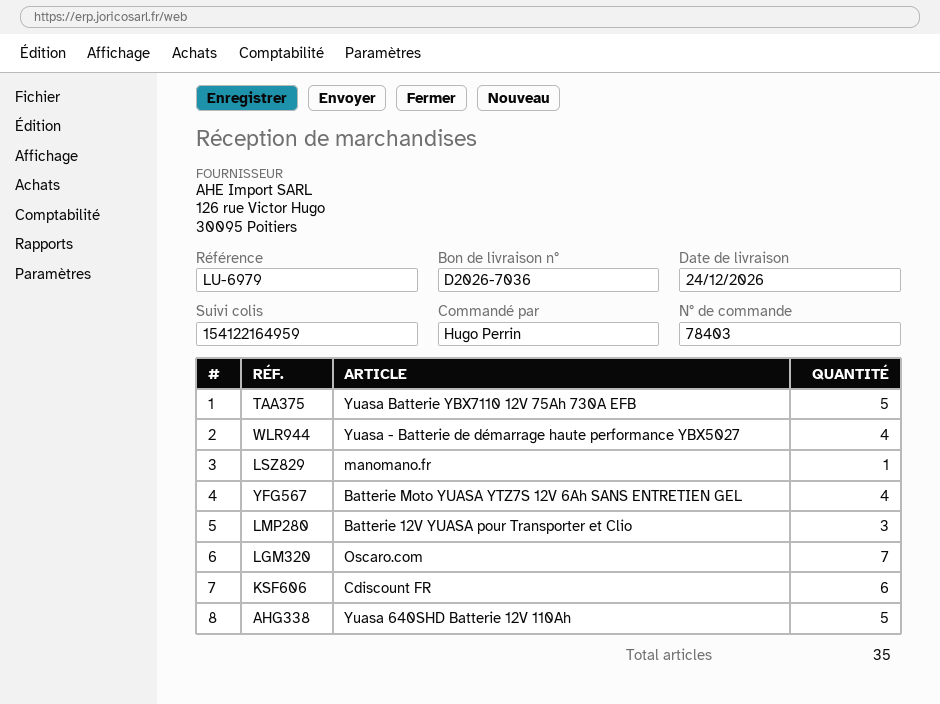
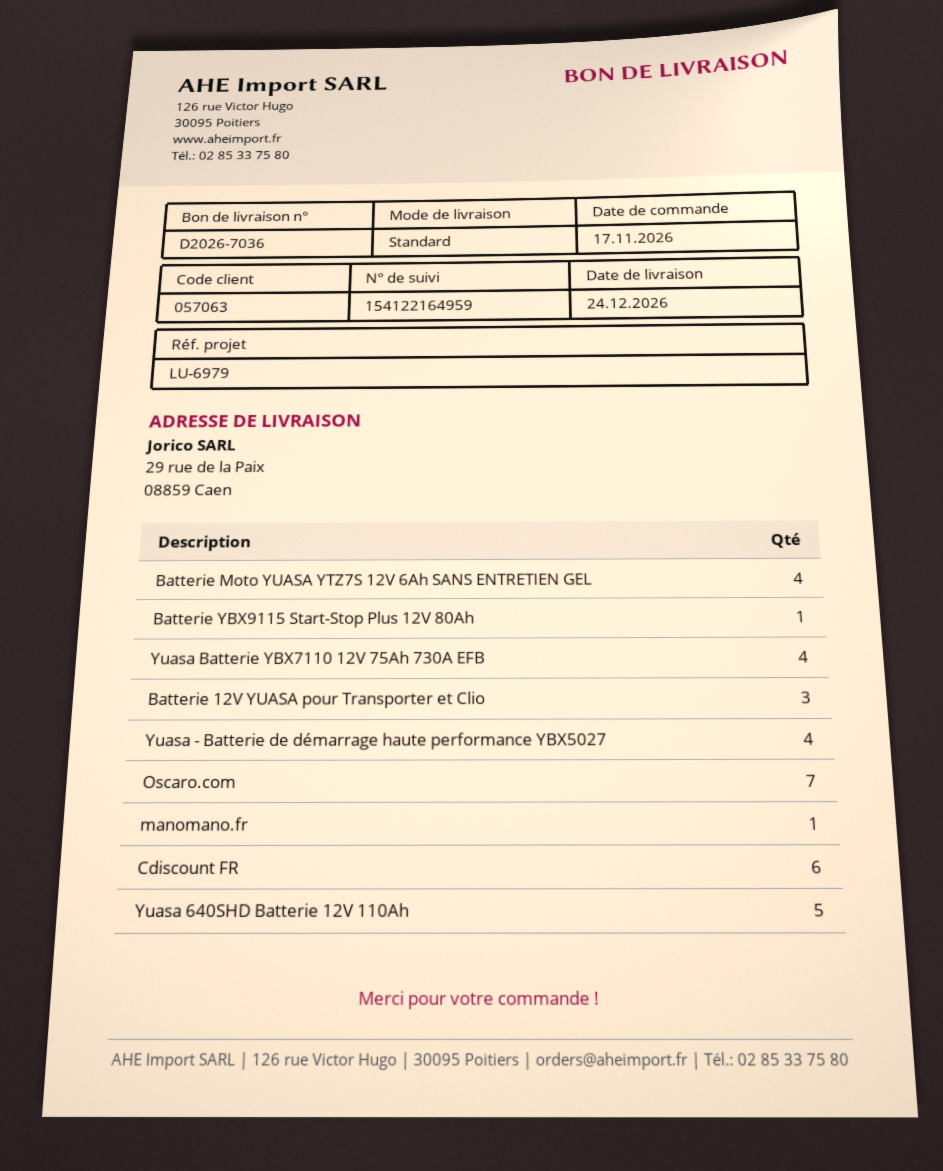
Yuasa Batterie YBX7110 12V 75Ah 730A EFB: 5 -> 4
Batterie YBX9115 Start-Stop Plus 12V 80Ah: none -> 1

